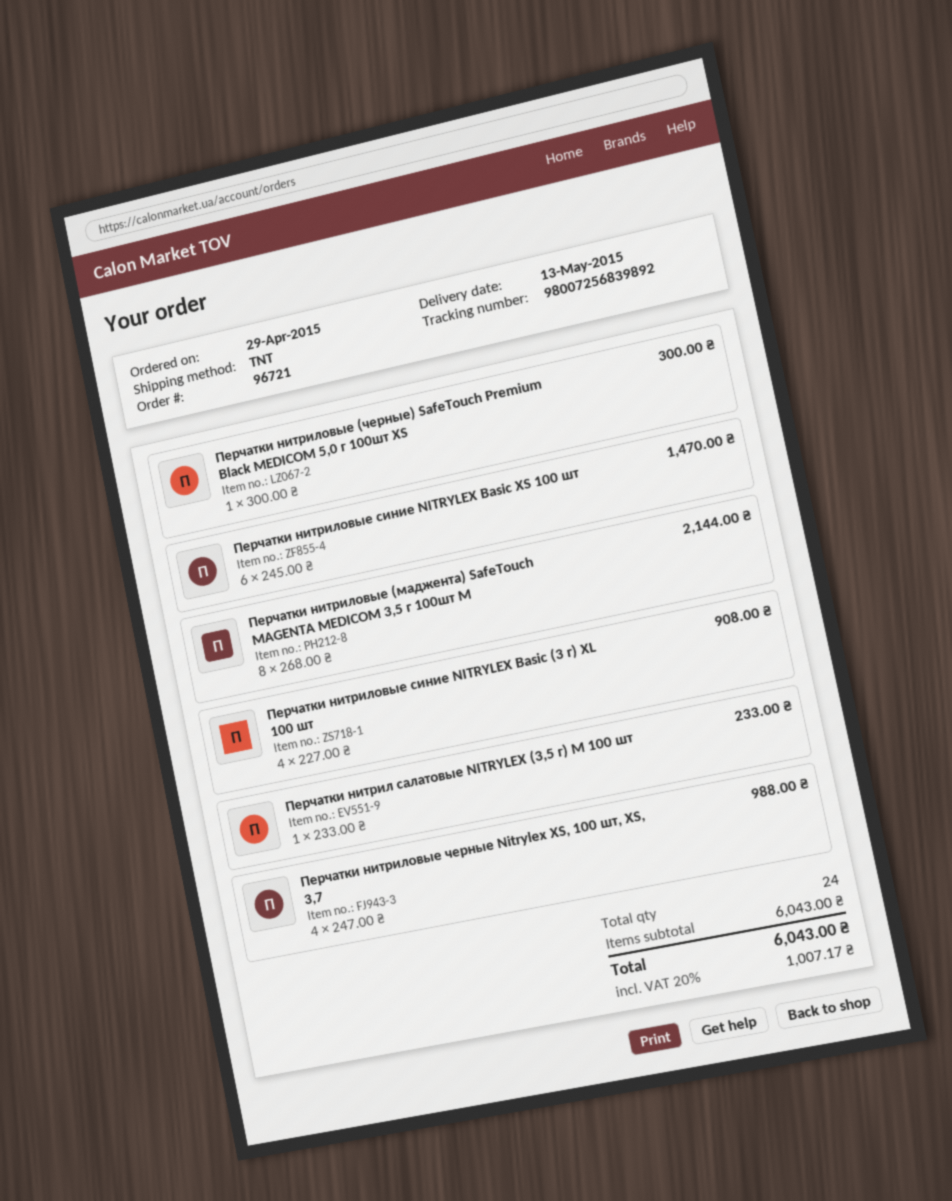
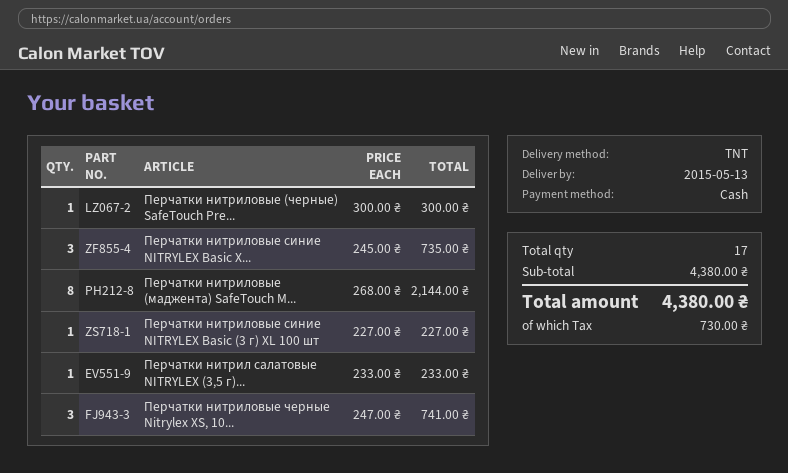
Перчатки нитриловые синие NITRYLEX Basic XS 100 шт: 6 x 245.00 = 1470.00 -> 3 x 245.00 = 735.00
Перчатки нитриловые синие NITRYLEX Basic (3 г) XL 100 шт: 4 x 227.00 = 908.00 -> 1 x 227.00 = 227.00
Перчатки нитриловые черные Nitrylex XS, 100 шт, XS, 3,7: 4 x 247.00 = 988.00 -> 3 x 247.00 = 741.00
total quantity: 24 -> 17
subtotal: 6043.00 -> 4380.00
tax: 1007.17 -> 730.00
total: 6043.00 -> 4380.00

